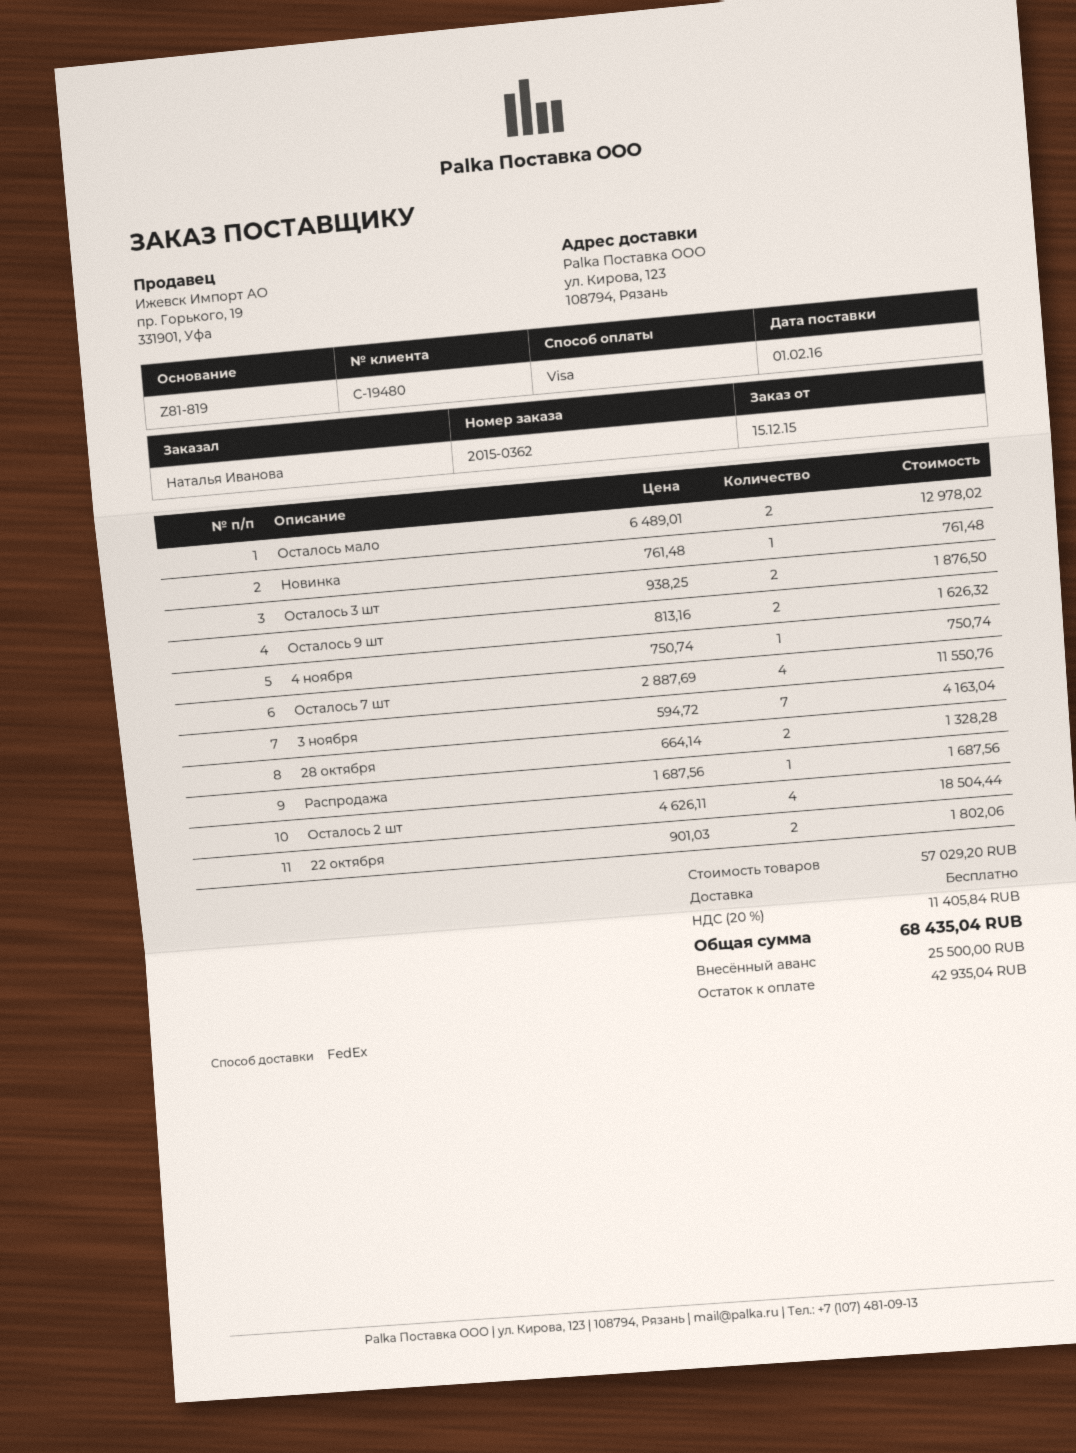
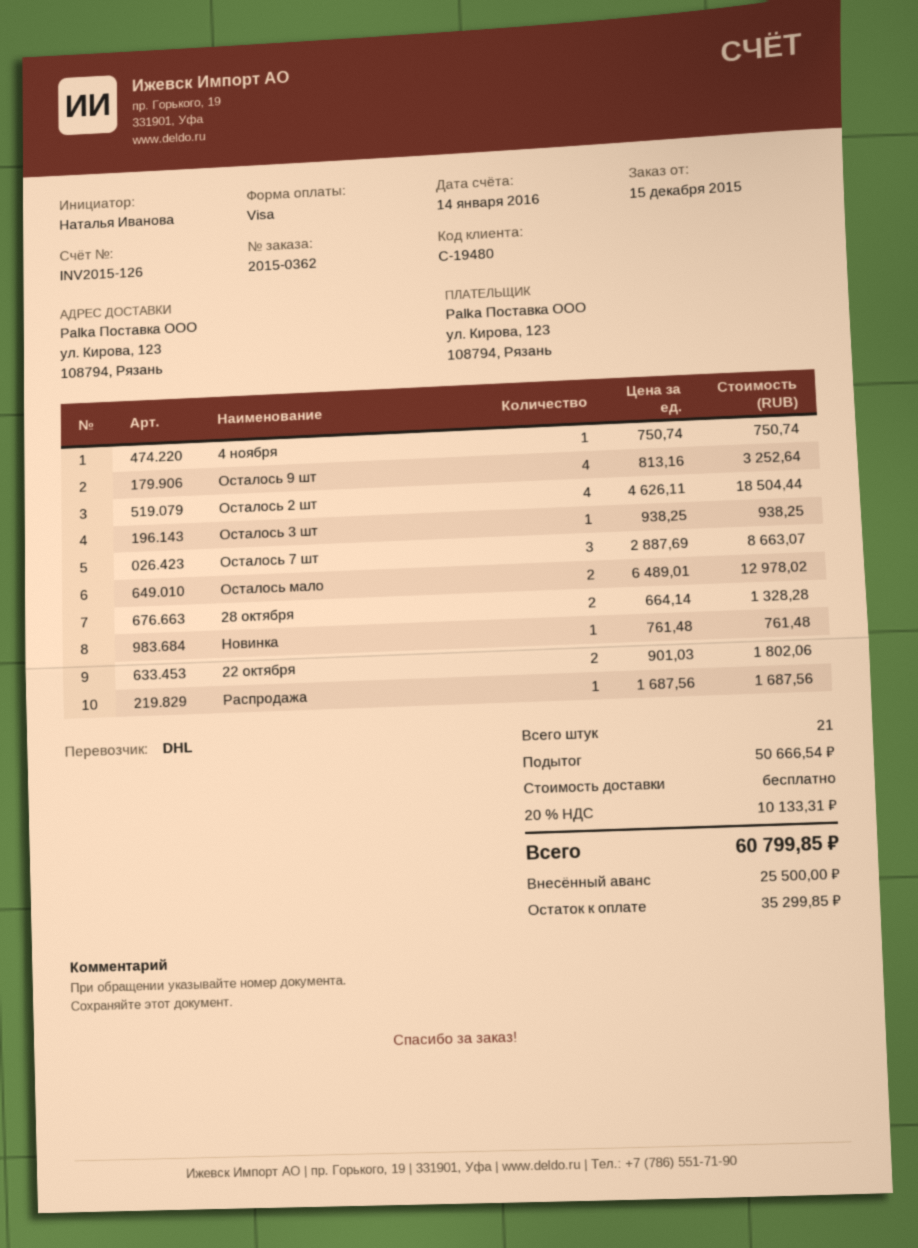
shipping method: FedEx -> DHL
Осталось 3 шт: 2 x 938.25 = 1876.50 -> 1 x 938.25 = 938.25
Осталось 9 шт: 2 x 813.16 = 1626.32 -> 4 x 813.16 = 3252.64
Осталось 7 шт: 4 x 2887.69 = 11550.76 -> 3 x 2887.69 = 8663.07
3 ноября: 7 x 594.72 = 4163.04 -> none
subtotal: 57029.20 -> 50666.54
tax: 20% = 11405.84 -> 20% = 10133.31
total: 68435.04 -> 60799.85
balance: 42935.04 -> 35299.85

